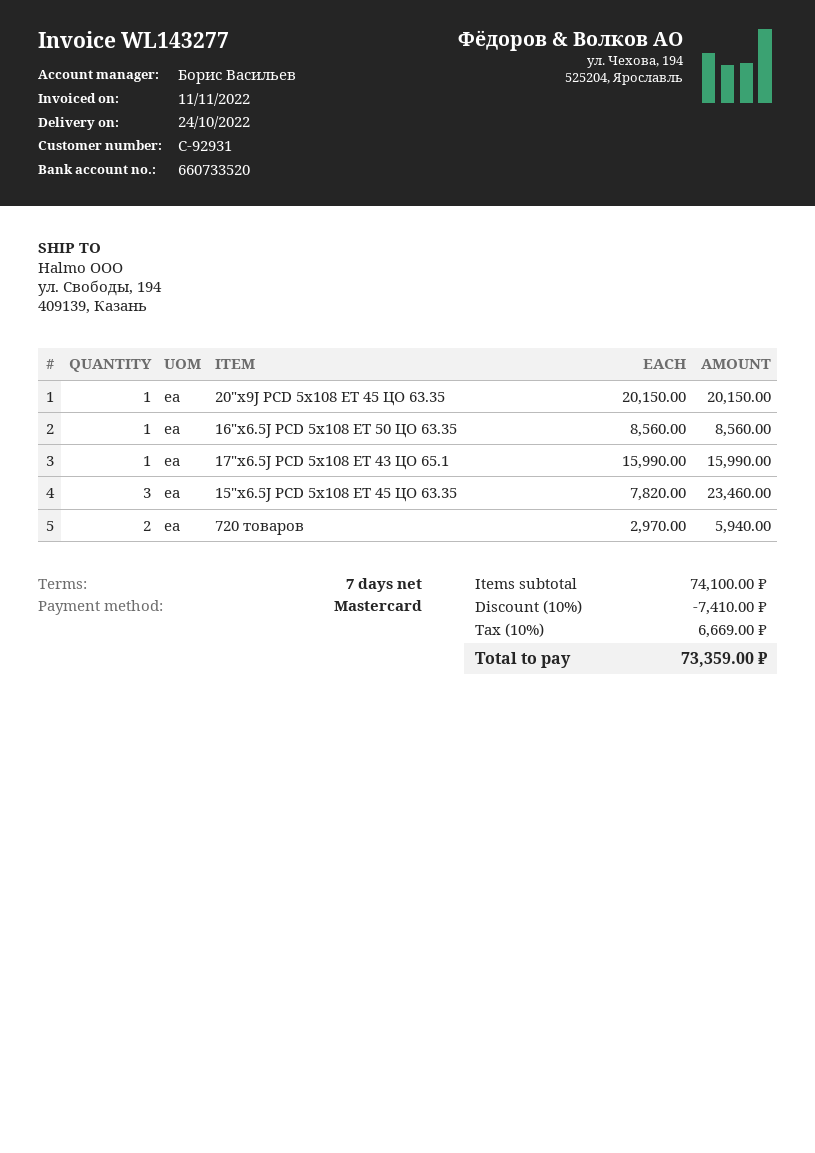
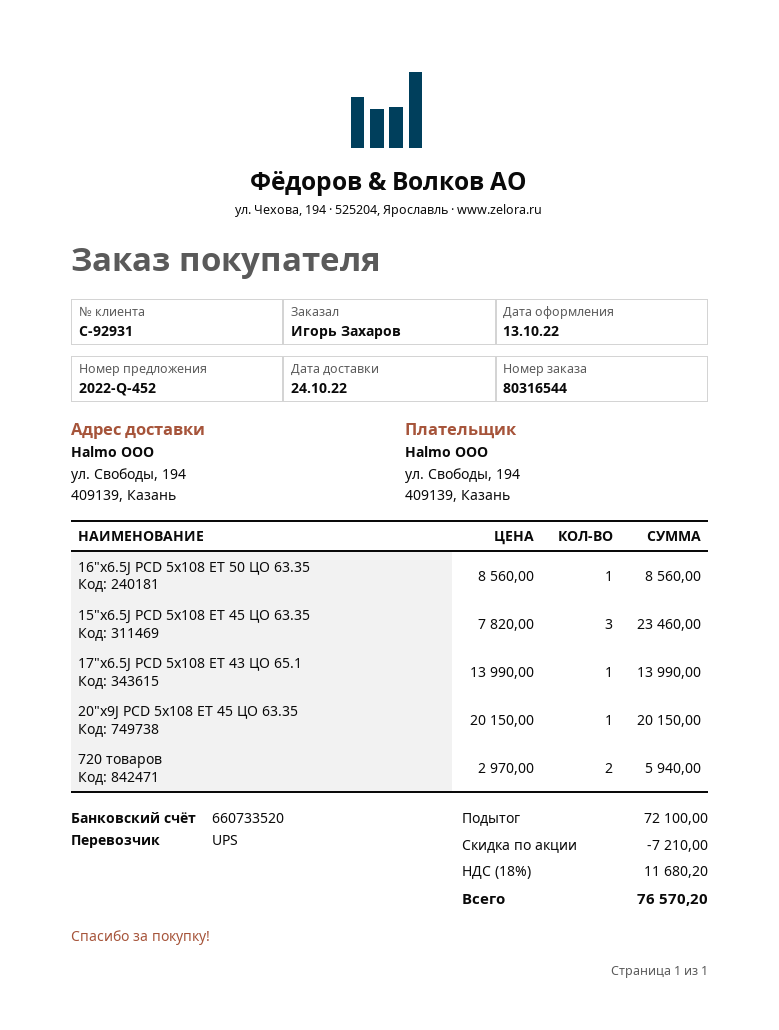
17"x6.5J PCD 5x108 ЕТ 43 ЦО 65.1: 1 x 15990.00 = 15990.00 -> 1 x 13990.00 = 13990.00
subtotal: 74100.00 -> 72100.00
discount: 7410.00 -> 7210.00
tax: 10% = 6669.00 -> 18% = 11680.20
total: 73359.00 -> 76570.20

